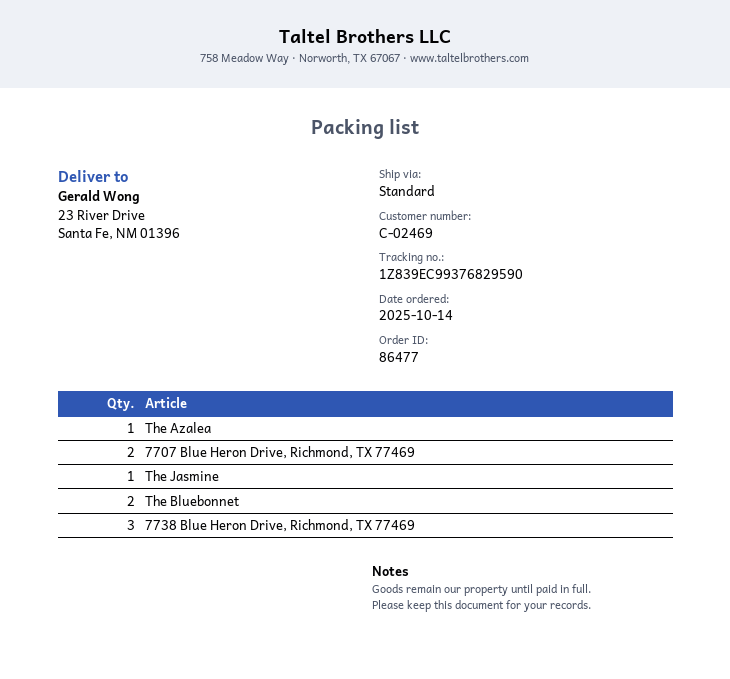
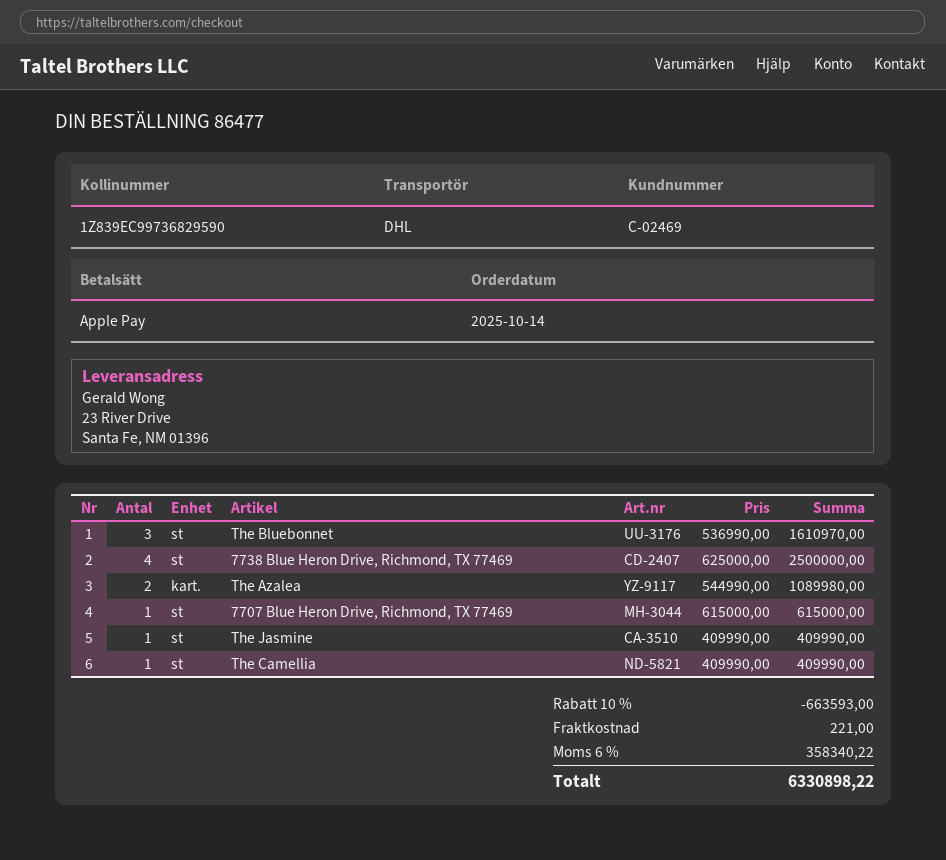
shipping method: standard -> DHL
tracking number: 1Z839EC99376829590 -> 1Z839EC99736829590
The Azalea: 1 -> 2
7707 Blue Heron Drive, Richmond, TX 77469: 2 -> 1
The Bluebonnet: 2 -> 3
7738 Blue Heron Drive, Richmond, TX 77469: 3 -> 4
The Camellia: none -> 1

